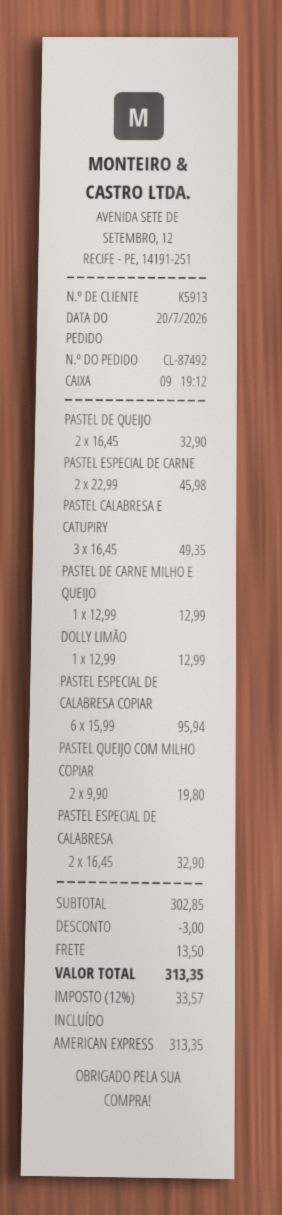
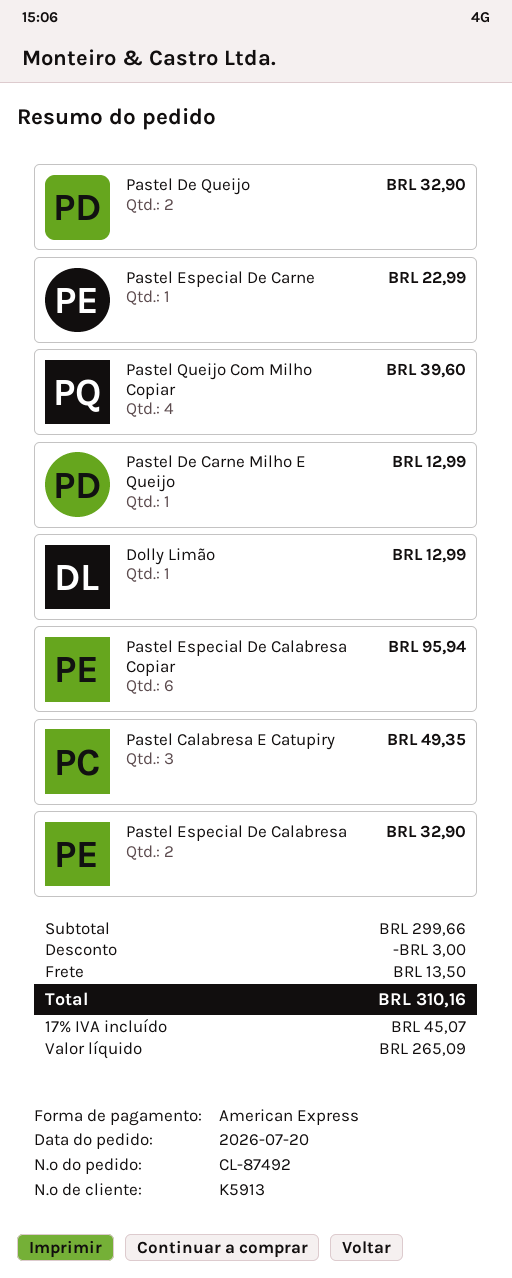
PASTEL ESPECIAL DE CARNE: 2 for 45.98 -> 1 for 22.99
PASTEL QUEIJO COM MILHO COPIAR: 2 for 19.80 -> 4 for 39.60
subtotal: 302.85 -> 299.66
tax: 12% = 33.57 -> 17% = 45.07
total: 313.35 -> 310.16

